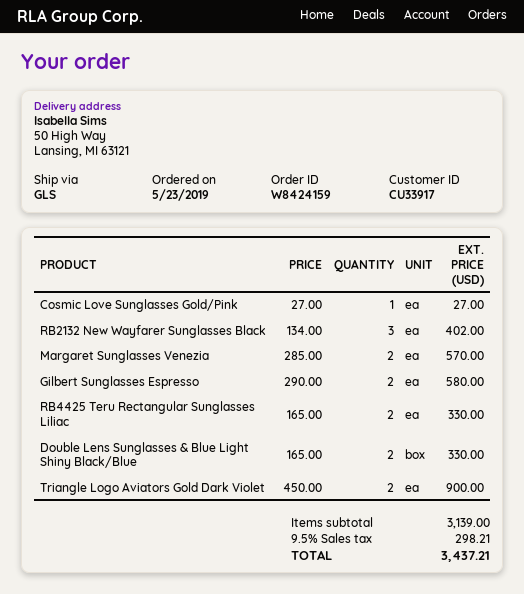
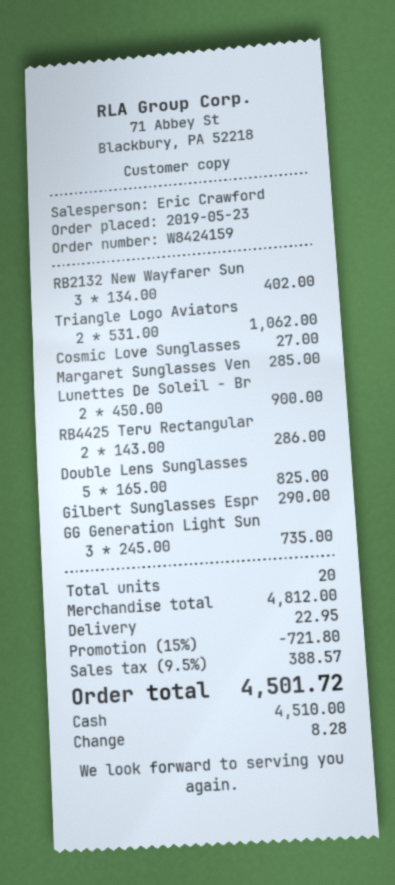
Margaret Sunglasses Venezia: 2 x 285.00 = 570.00 -> 1 x 285.00 = 285.00
Gilbert Sunglasses Espresso: 2 x 290.00 = 580.00 -> 1 x 290.00 = 290.00
RB4425 Teru Rectangular Sunglasses Liliac: 2 x 165.00 = 330.00 -> 2 x 143.00 = 286.00
Double Lens Sunglasses & Blue Light Shiny Black/Blue: 2 x 165.00 = 330.00 -> 5 x 165.00 = 825.00
Triangle Logo Aviators Gold Dark Violet: 2 x 450.00 = 900.00 -> 2 x 531.00 = 1062.00
Lunettes De Soleil - Br: none -> 2 x 450.00 = 900.00
GG Generation Light Sun: none -> 3 x 245.00 = 735.00
subtotal: 3139.00 -> 4812.00
discount: none -> 15% = 721.80
shipping: none -> 22.95
tax: 9.5% = 298.21 -> 9.5% = 388.57
total: 3437.21 -> 4501.72

